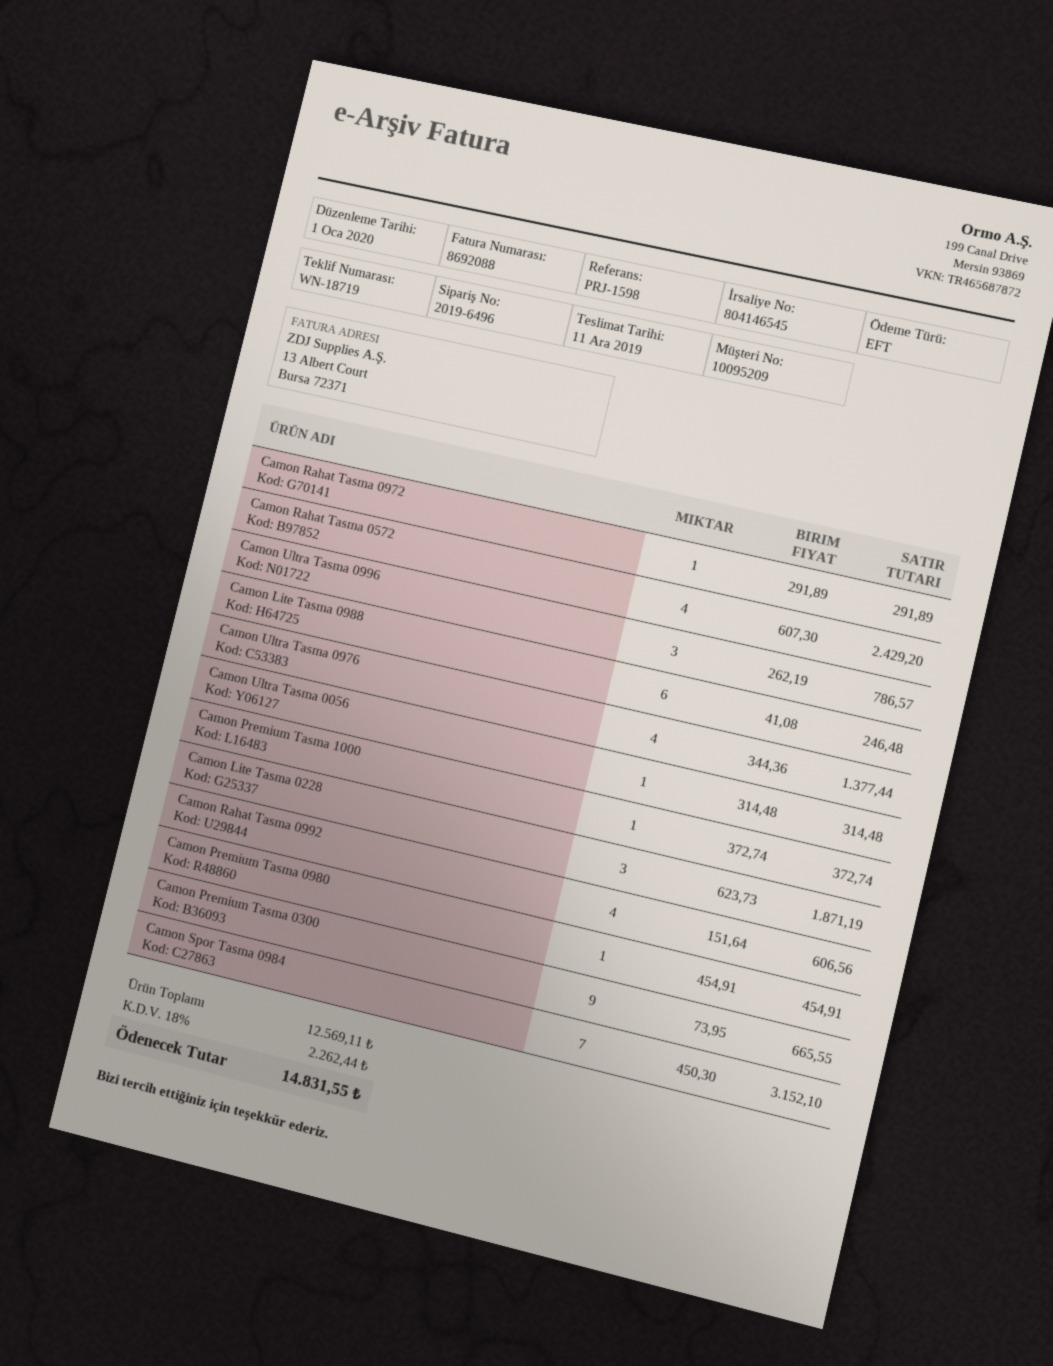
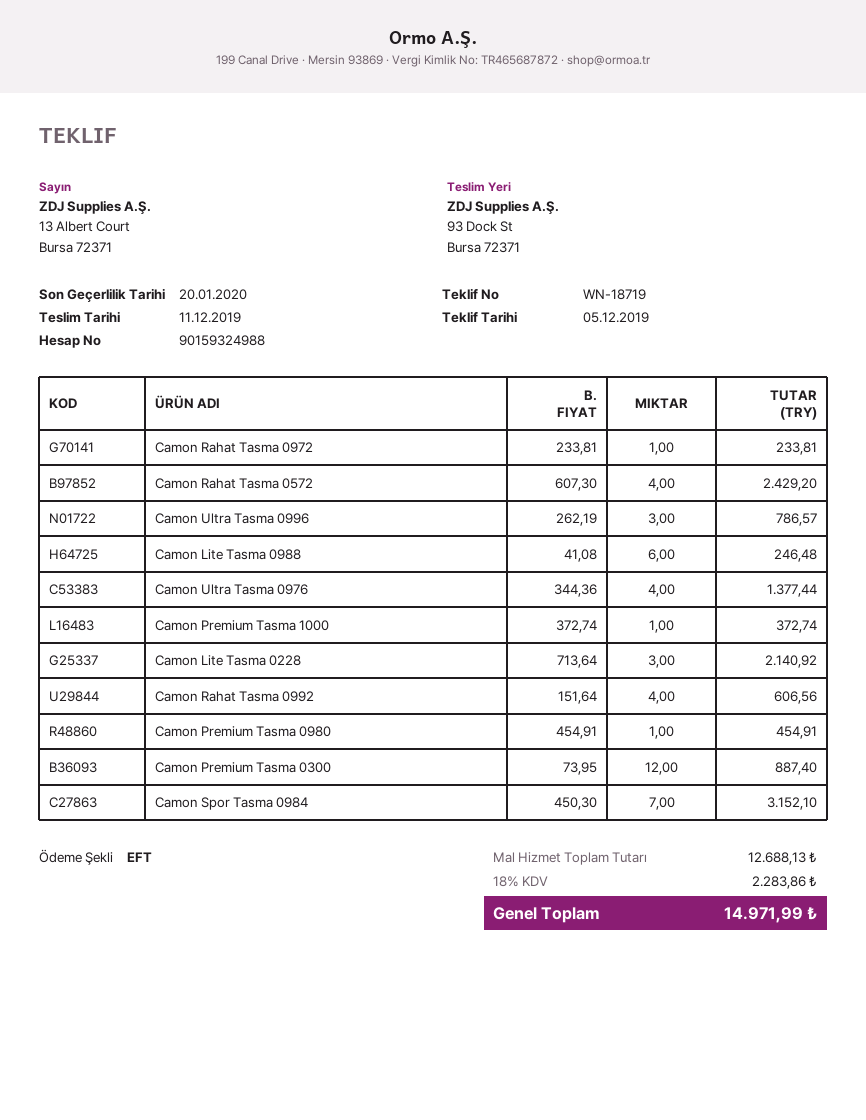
Camon Rahat Tasma 0972: 1 x 291.89 = 291.89 -> 1 x 233.81 = 233.81
Camon Ultra Tasma 0056: 1 x 314.48 = 314.48 -> none
Camon Lite Tasma 0228: 3 x 623.73 = 1871.19 -> 3 x 713.64 = 2140.92
Camon Premium Tasma 0300: 9 x 73.95 = 665.55 -> 12 x 73.95 = 887.40
subtotal: 12569.11 -> 12688.13
tax: 18% = 2262.44 -> 18% = 2283.86
total: 14831.55 -> 14971.99

